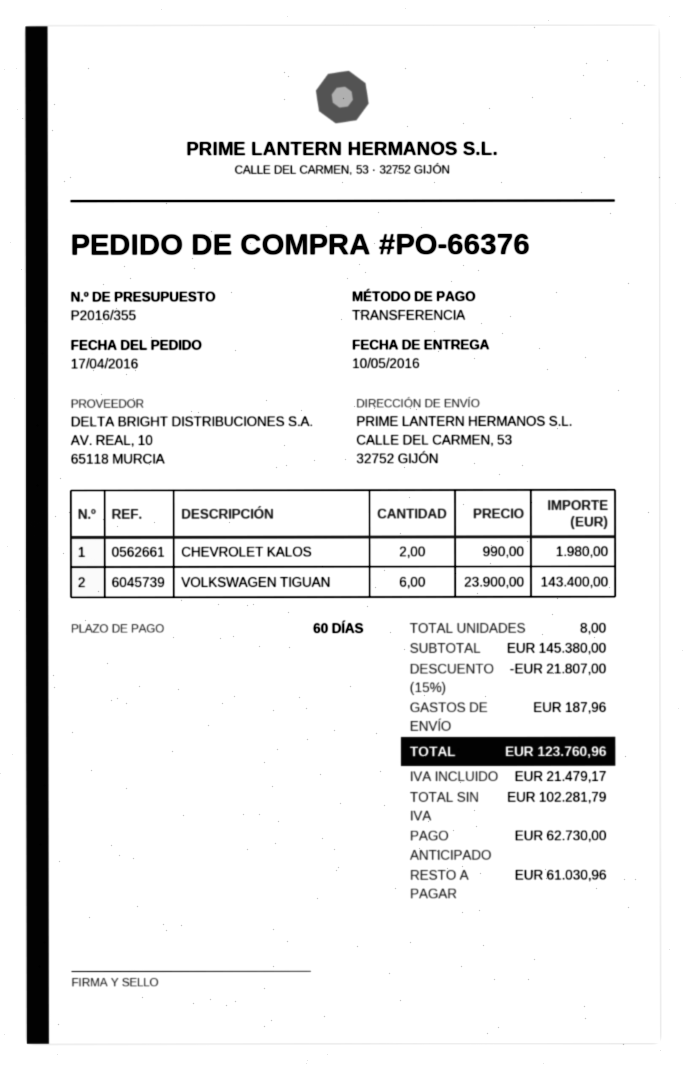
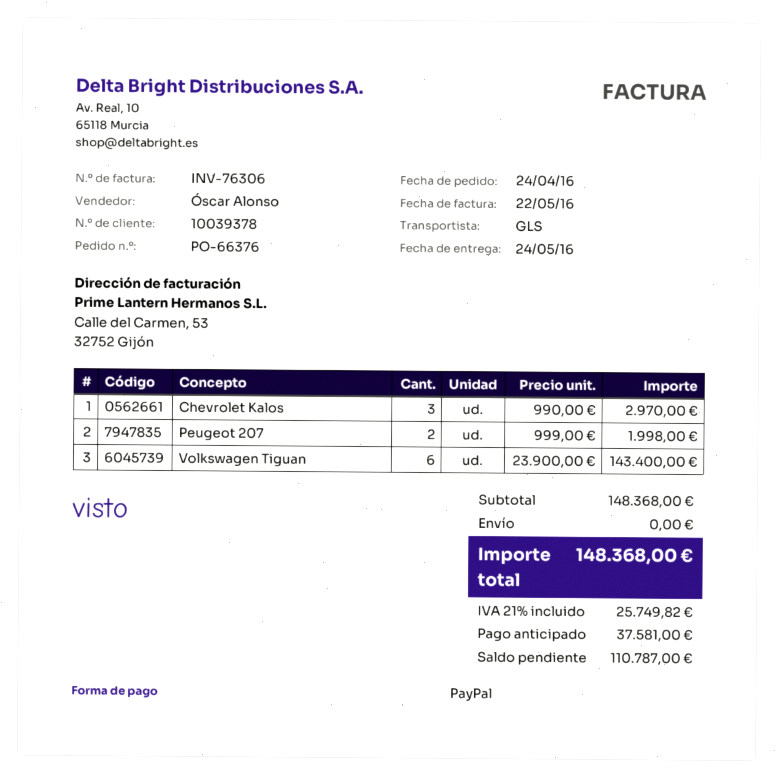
order date: 2016-04-17 -> 2016-04-24
delivery date: 2016-05-10 -> 2016-05-24
payment method: bank transfer -> PayPal
CHEVROLET KALOS: 2 x 990.00 = 1980.00 -> 3 x 990.00 = 2970.00
Peugeot 207: none -> 2 x 999.00 = 1998.00
subtotal: 145380.00 -> 148368.00
discount: 15% = 21807.00 -> none
shipping: 187.96 -> 0.00
tax: 21479.17 -> 25749.82
total: 123760.96 -> 148368.00
deposit: 62730.00 -> 37581.00
balance: 61030.96 -> 110787.00

